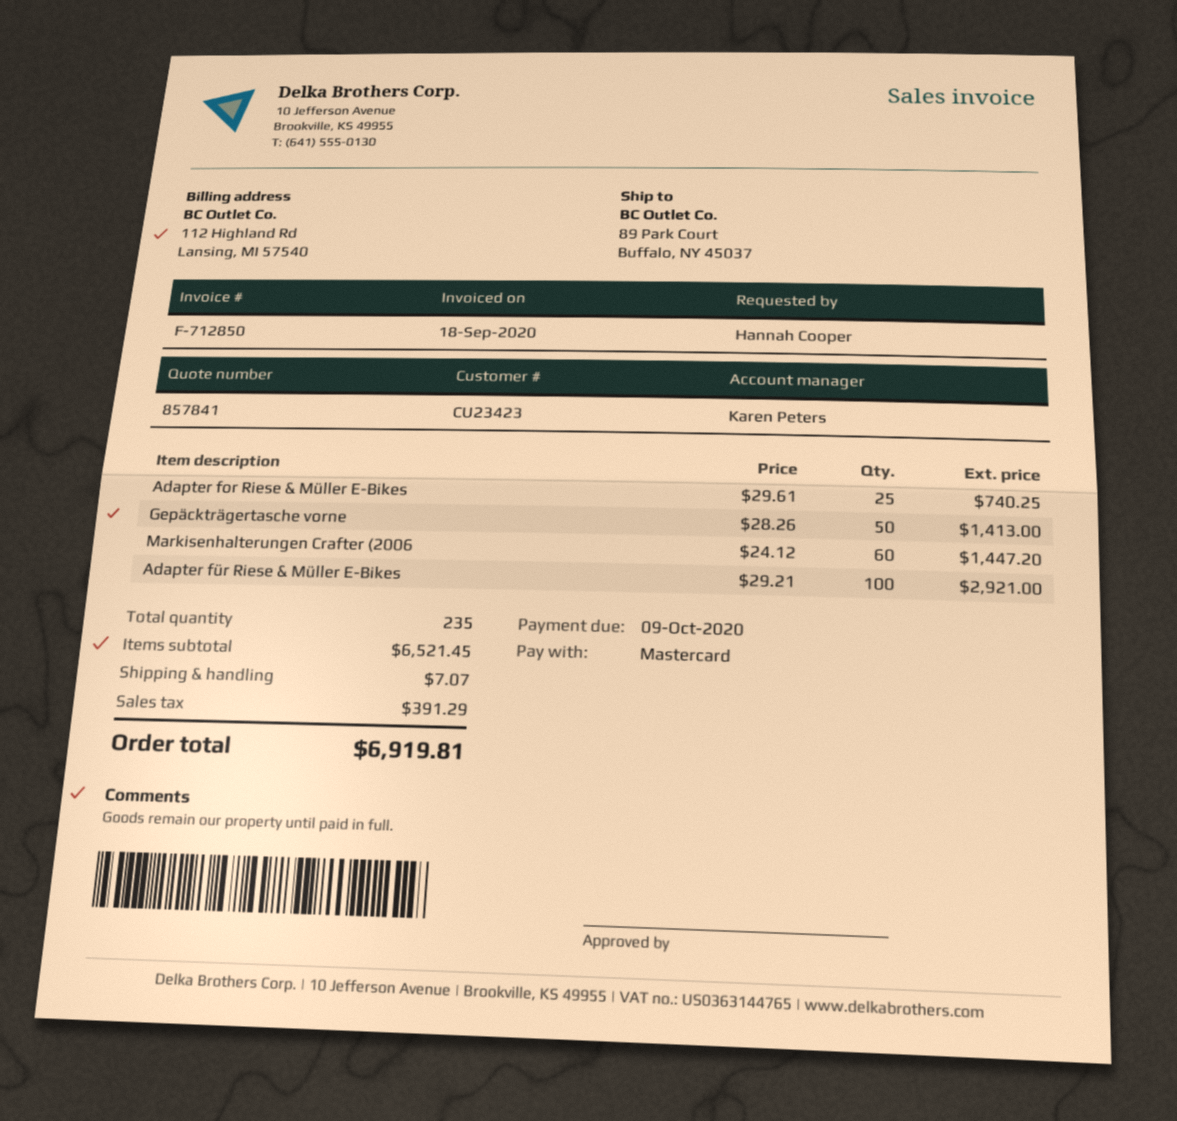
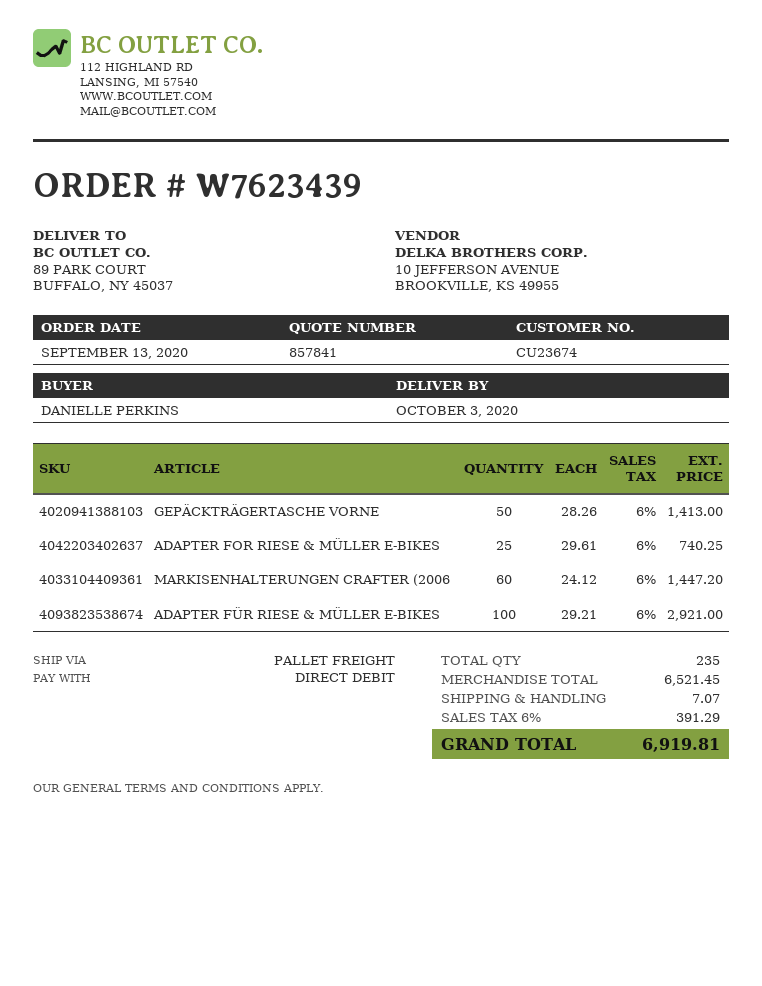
customer number: CU23423 -> CU23674
ordered by: Hannah Cooper -> DANIELLE PERKINS
payment method: Mastercard -> direct debit

